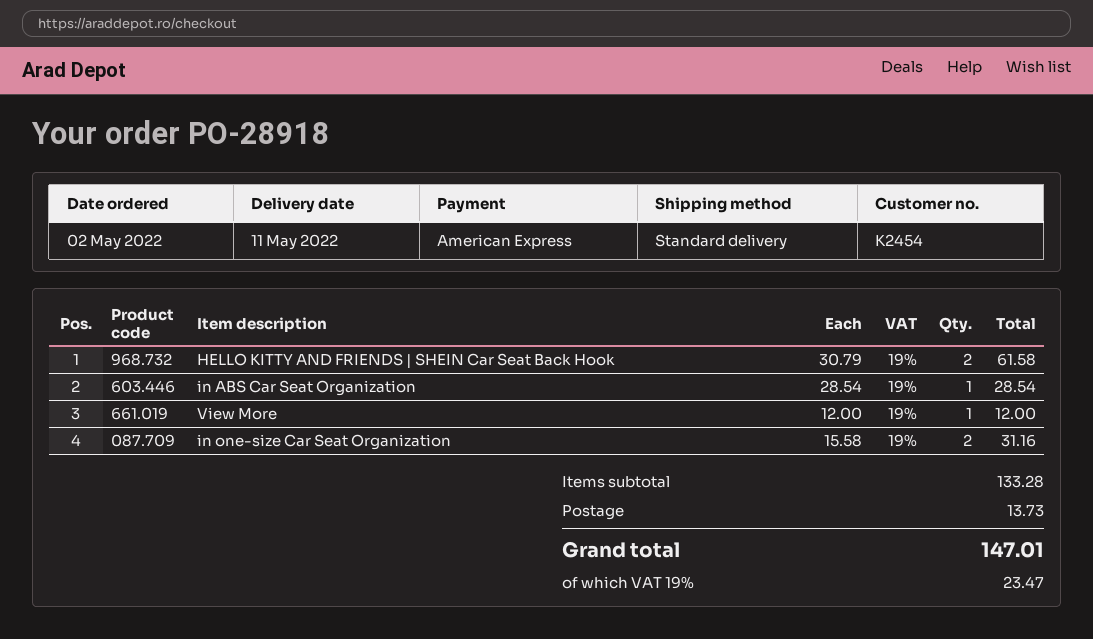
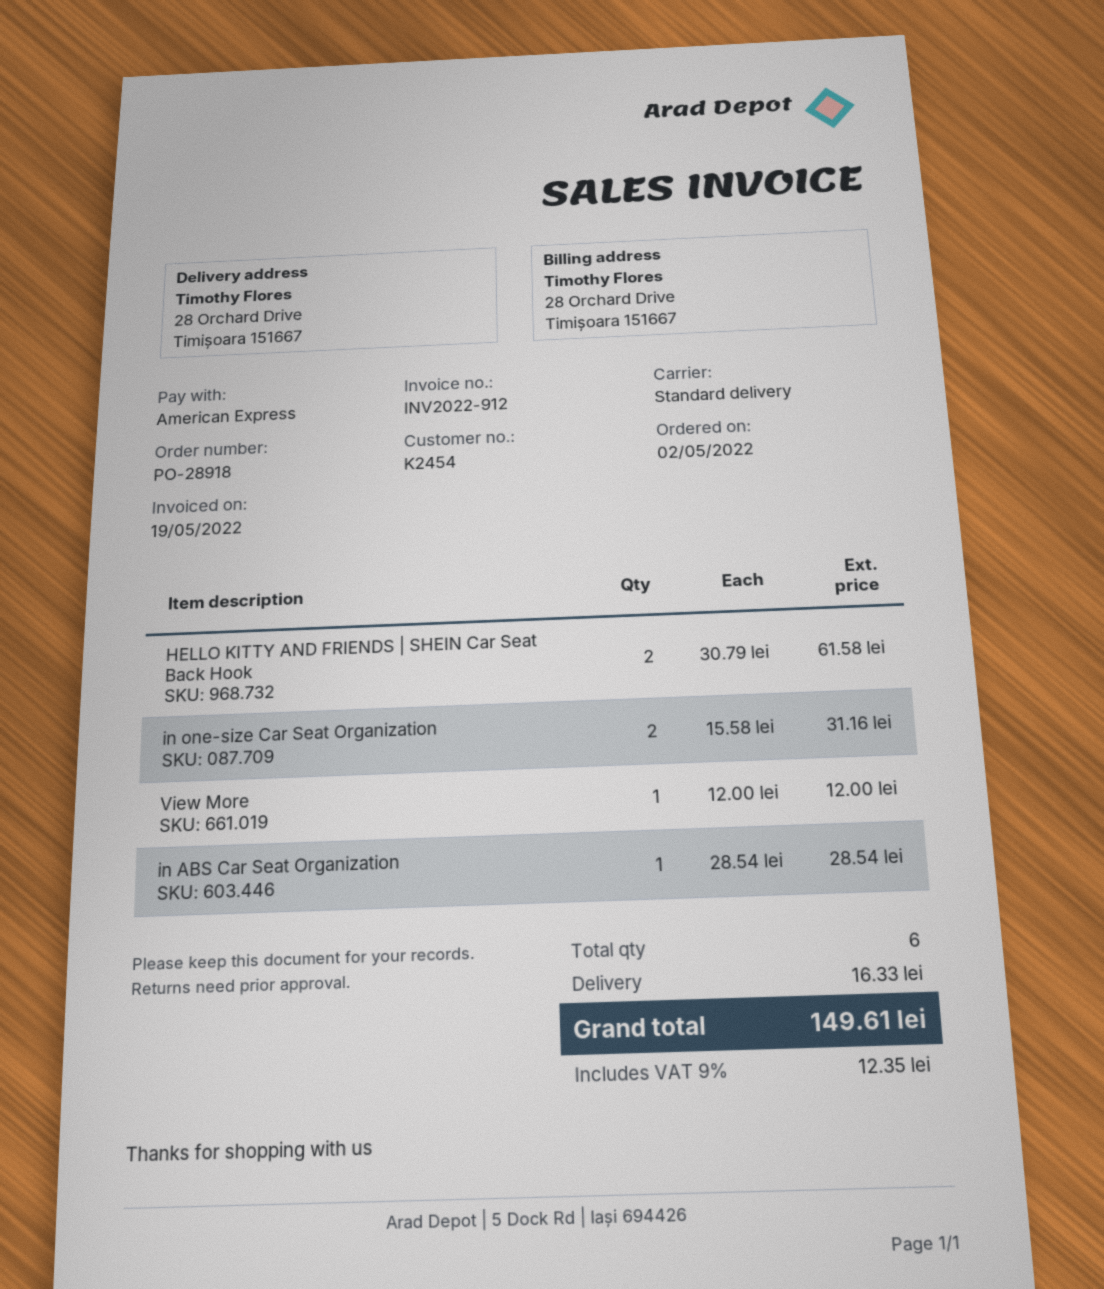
shipping: 13.73 -> 16.33
tax: 19% = 23.47 -> 9% = 12.35
total: 147.01 -> 149.61

